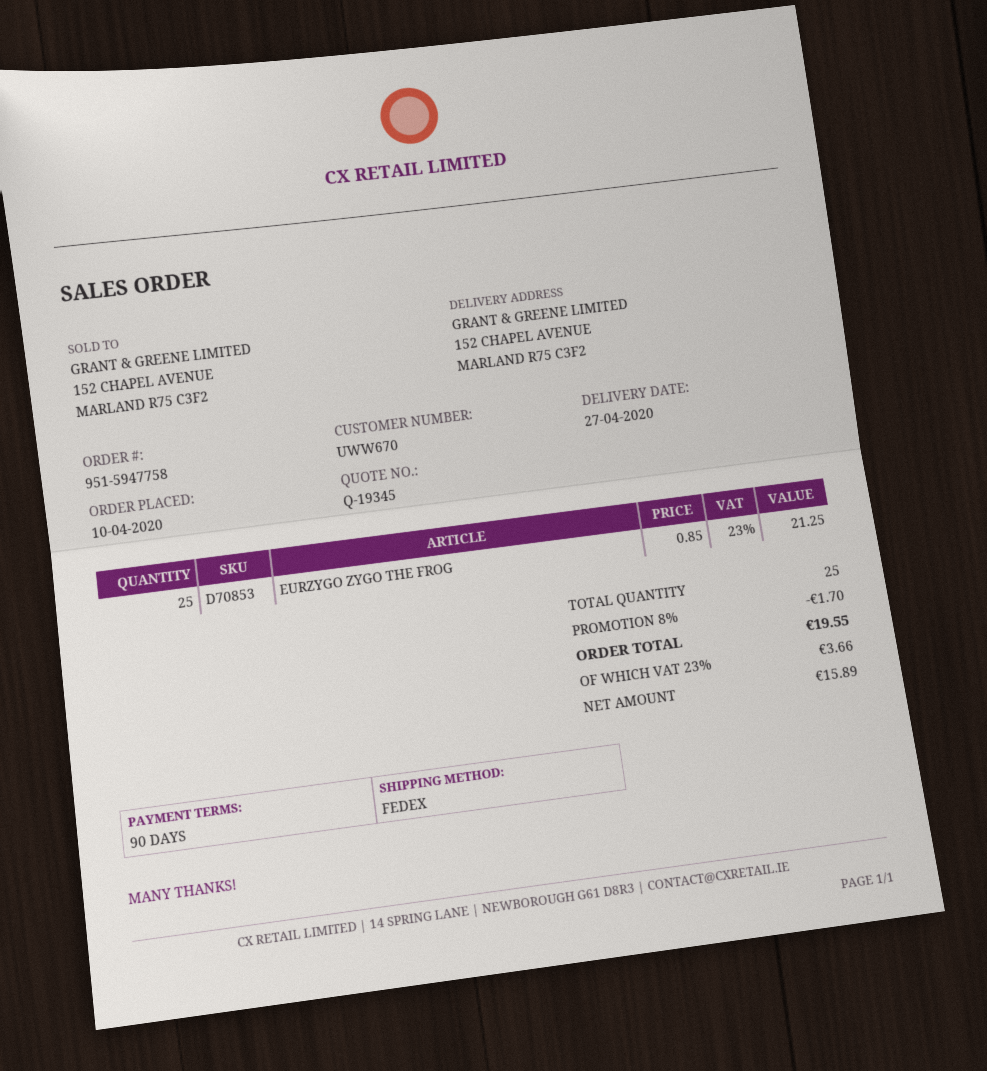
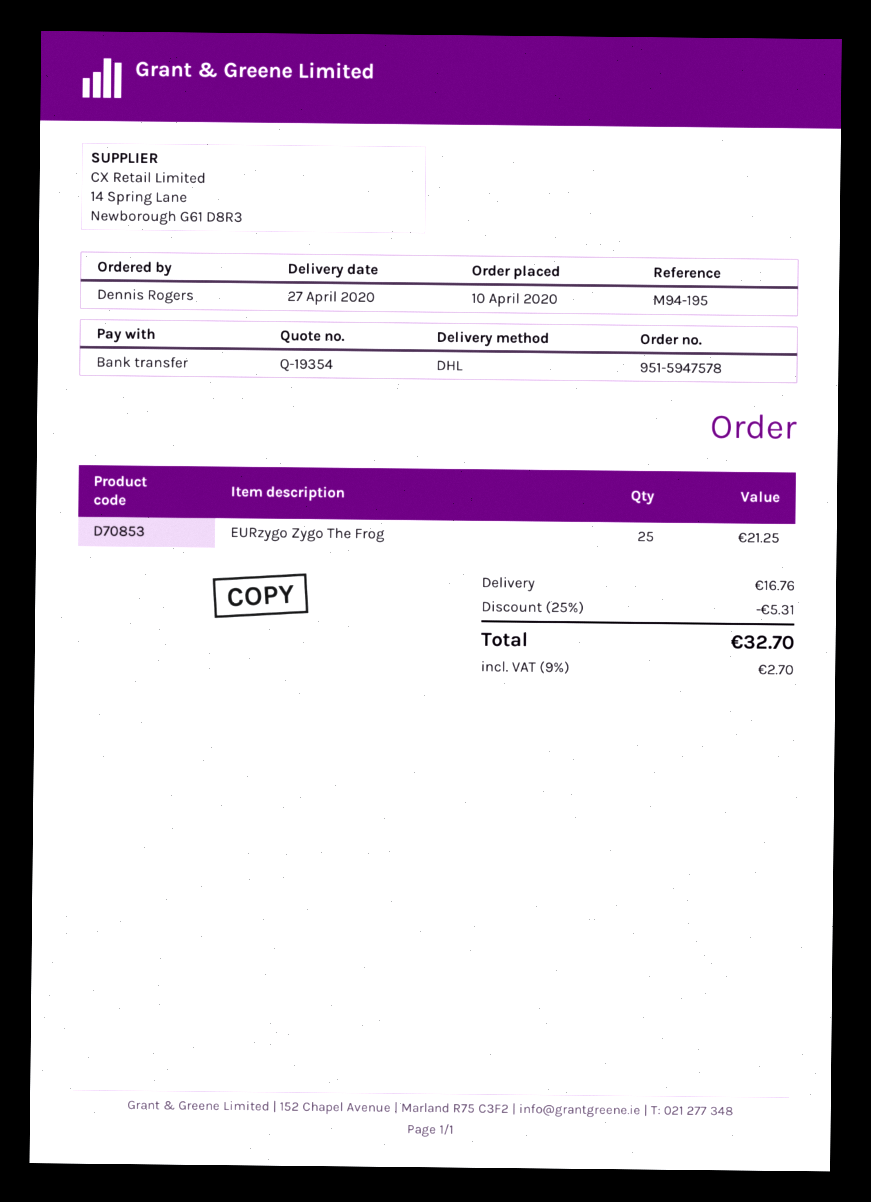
quote number: Q-19345 -> Q-19354
order number: 951-5947758 -> 951-5947578
shipping method: FedEx -> DHL
discount: 8% = 1.70 -> 25% = 5.31
shipping: none -> 16.76
tax: 23% = 3.66 -> 9% = 2.70
total: 19.55 -> 32.70

